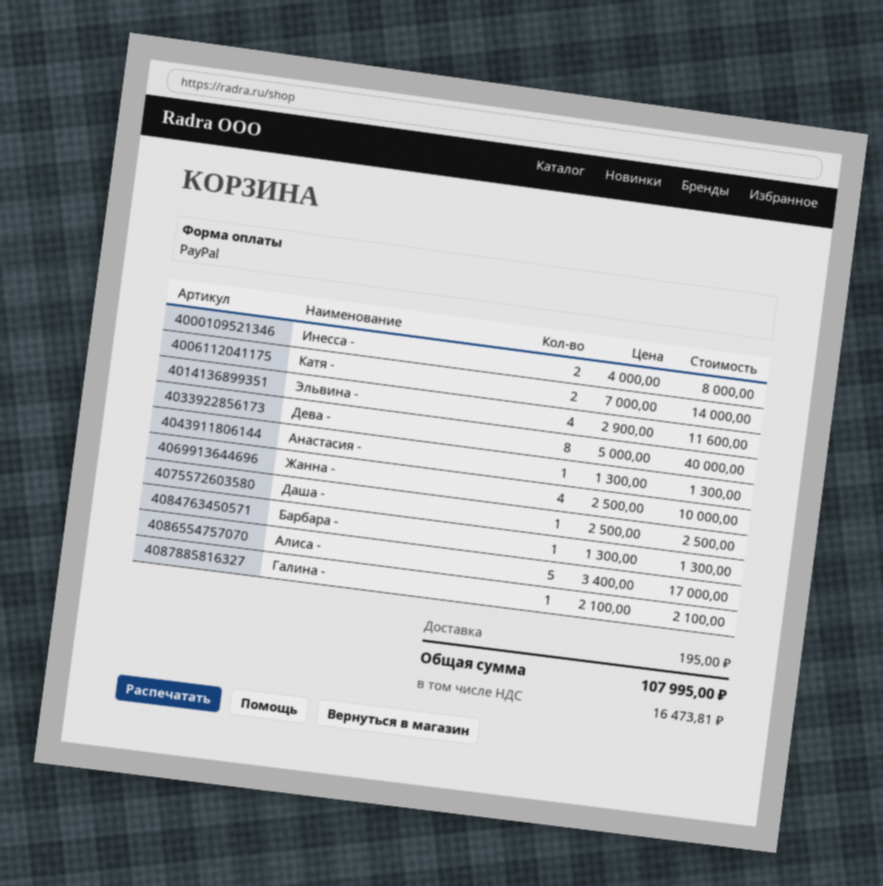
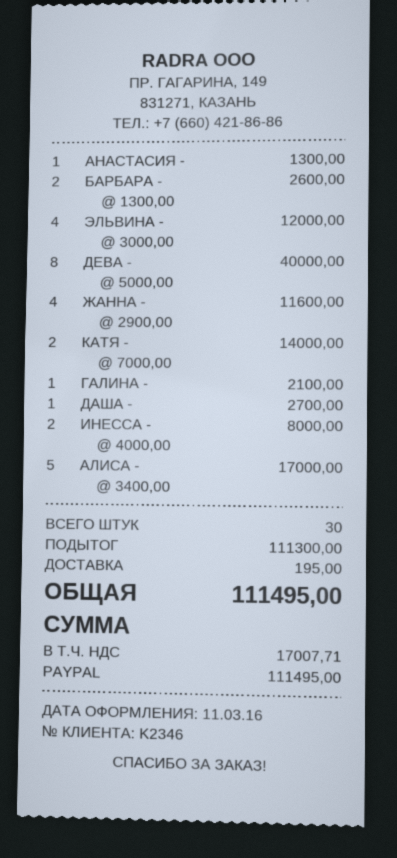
Эльвина -: 4 x 2900.00 = 11600.00 -> 4 x 3000.00 = 12000.00
Жанна -: 4 x 2500.00 = 10000.00 -> 4 x 2900.00 = 11600.00
Даша -: 1 x 2500.00 = 2500.00 -> 1 x 2700.00 = 2700.00
Барбара -: 1 x 1300.00 = 1300.00 -> 2 x 1300.00 = 2600.00
tax: 16473.81 -> 17007.71
total: 107995.00 -> 111495.00

